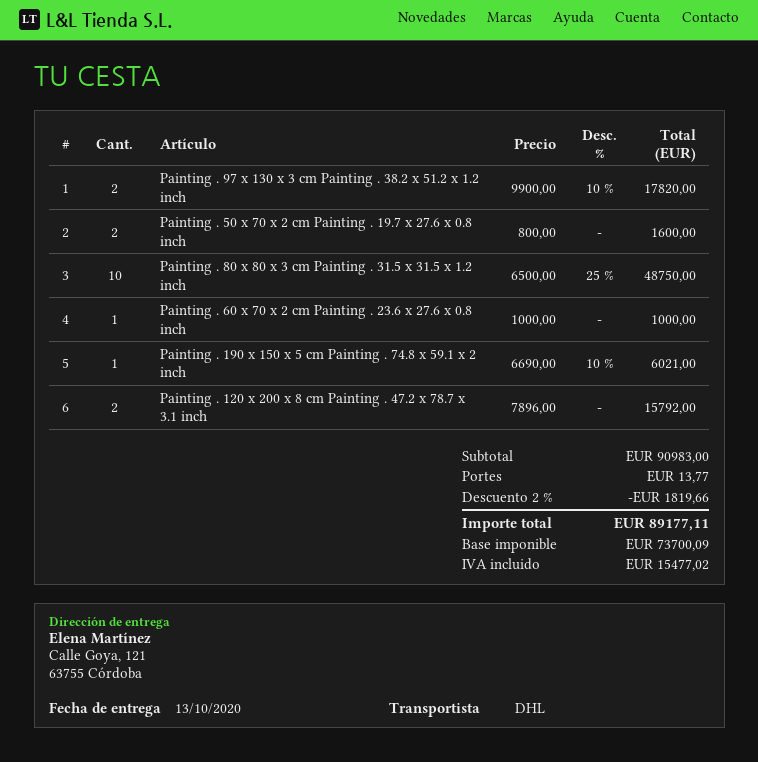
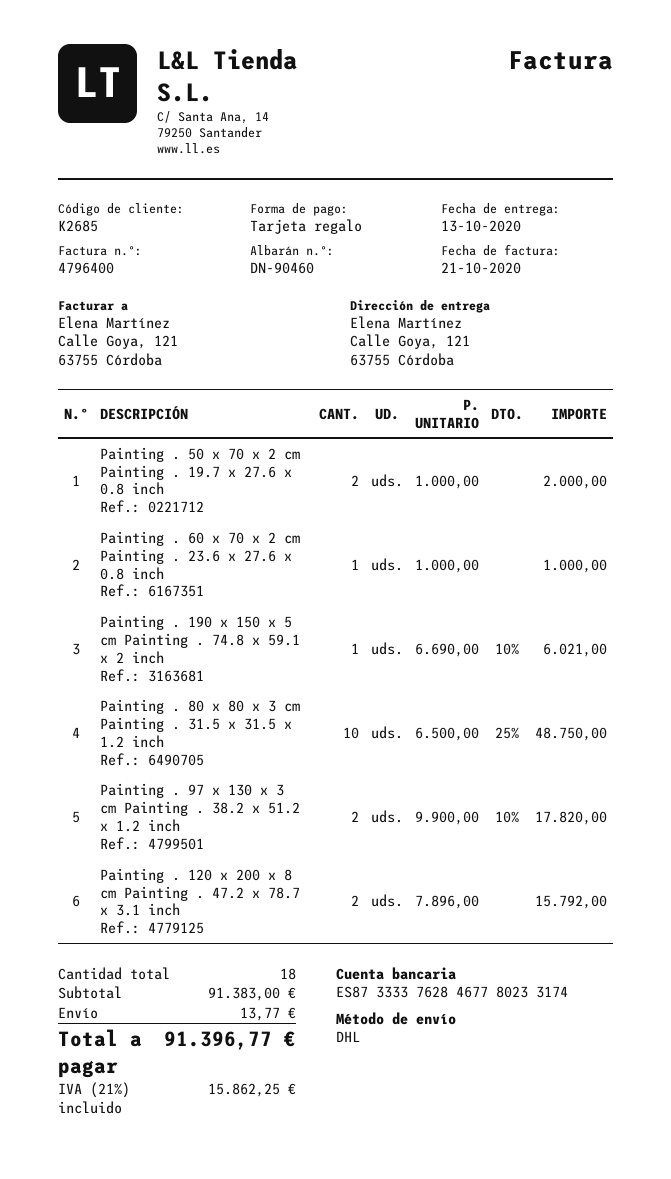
Painting . 50 x 70 x 2 cm Painting . 19.7 x 27.6 x 0.8 inch: 2 x 800.00 = 1600.00 -> 2 x 1000.00 = 2000.00
subtotal: 90983.00 -> 91383.00
discount: 2% = 1819.66 -> none
tax: 15477.02 -> 15862.25
total: 89177.11 -> 91396.77

